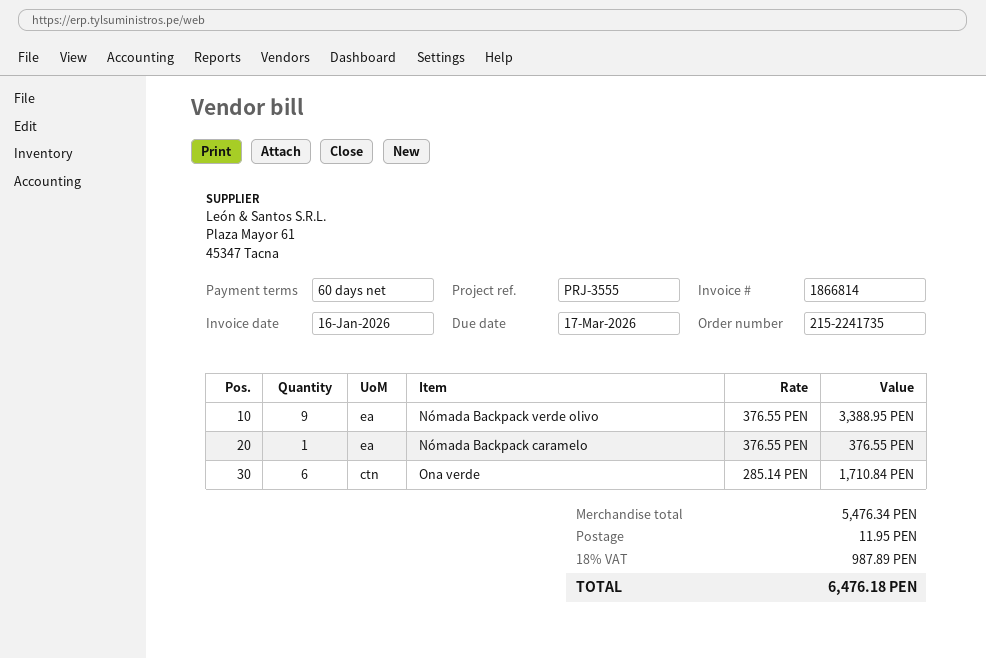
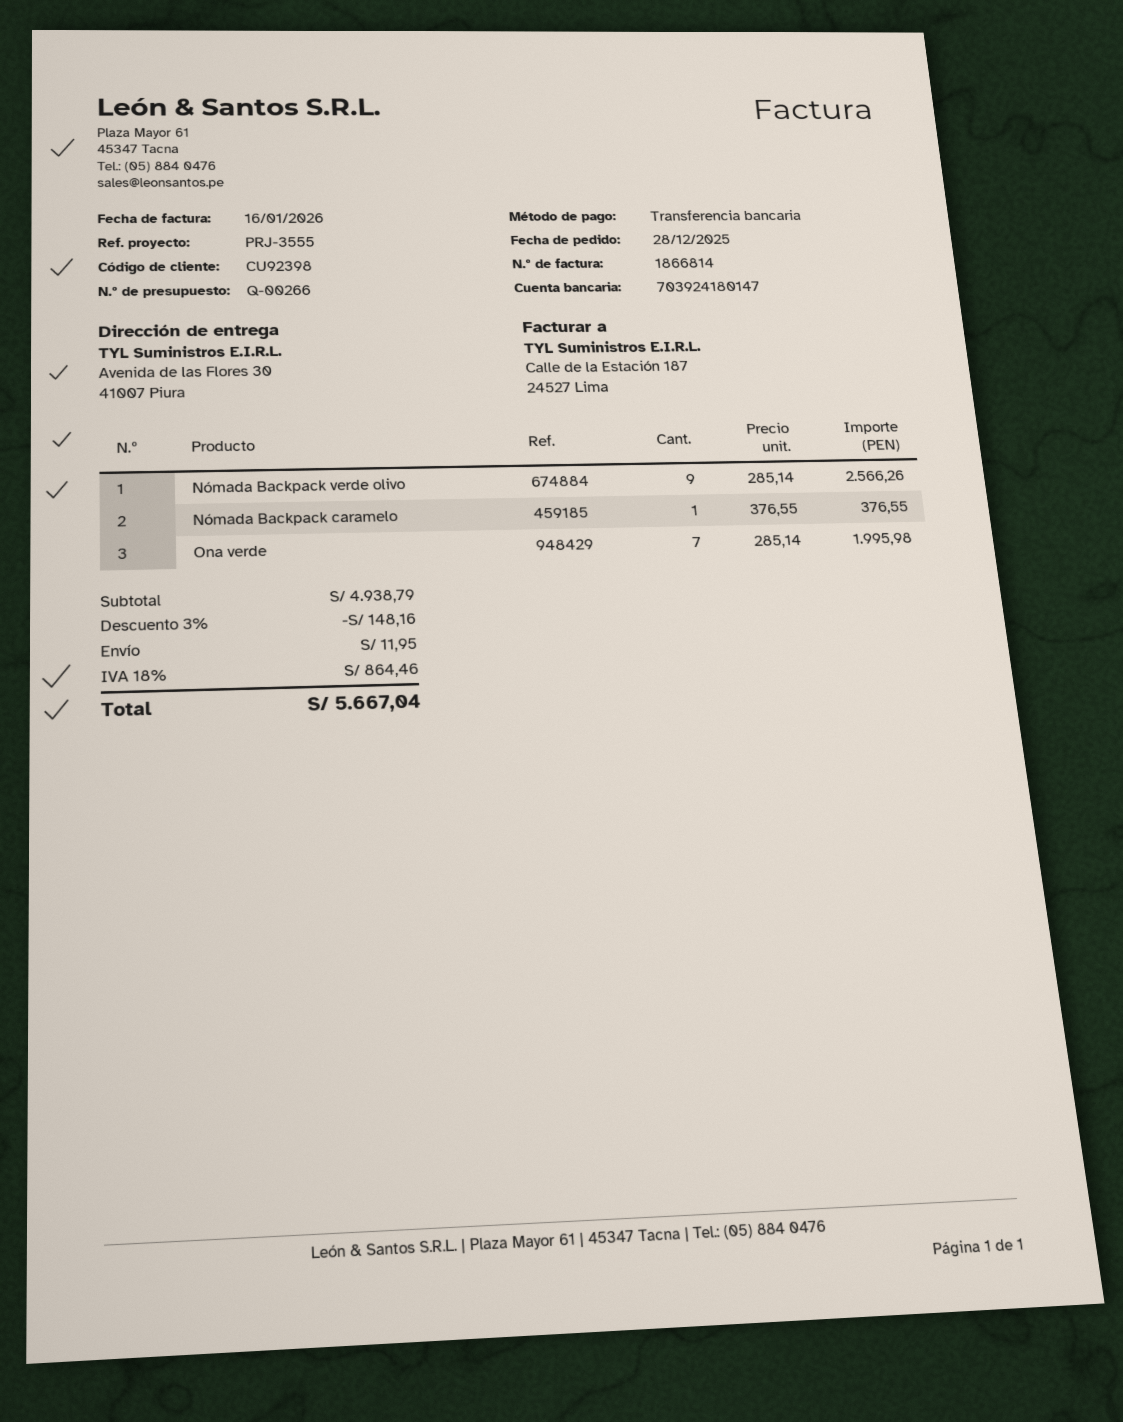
Nómada Backpack verde olivo: 9 x 376.55 = 3388.95 -> 9 x 285.14 = 2566.26
Ona verde: 6 x 285.14 = 1710.84 -> 7 x 285.14 = 1995.98
subtotal: 5476.34 -> 4938.79
discount: none -> 3% = 148.16
tax: 18% = 987.89 -> 18% = 864.46
total: 6476.18 -> 5667.04

